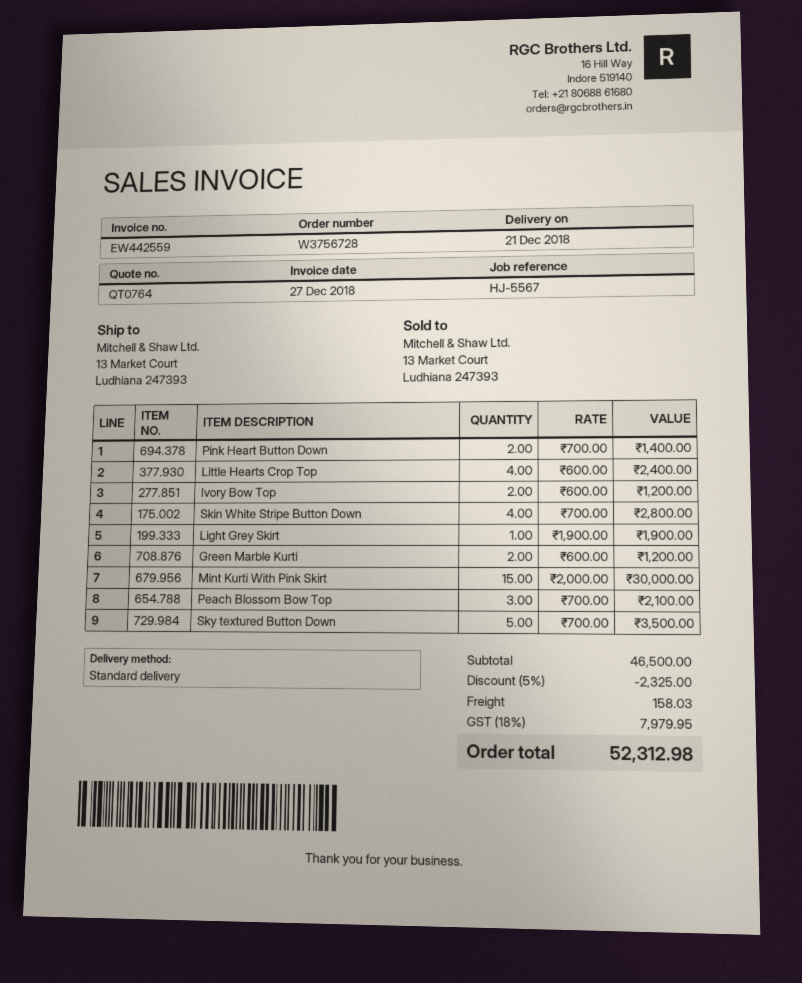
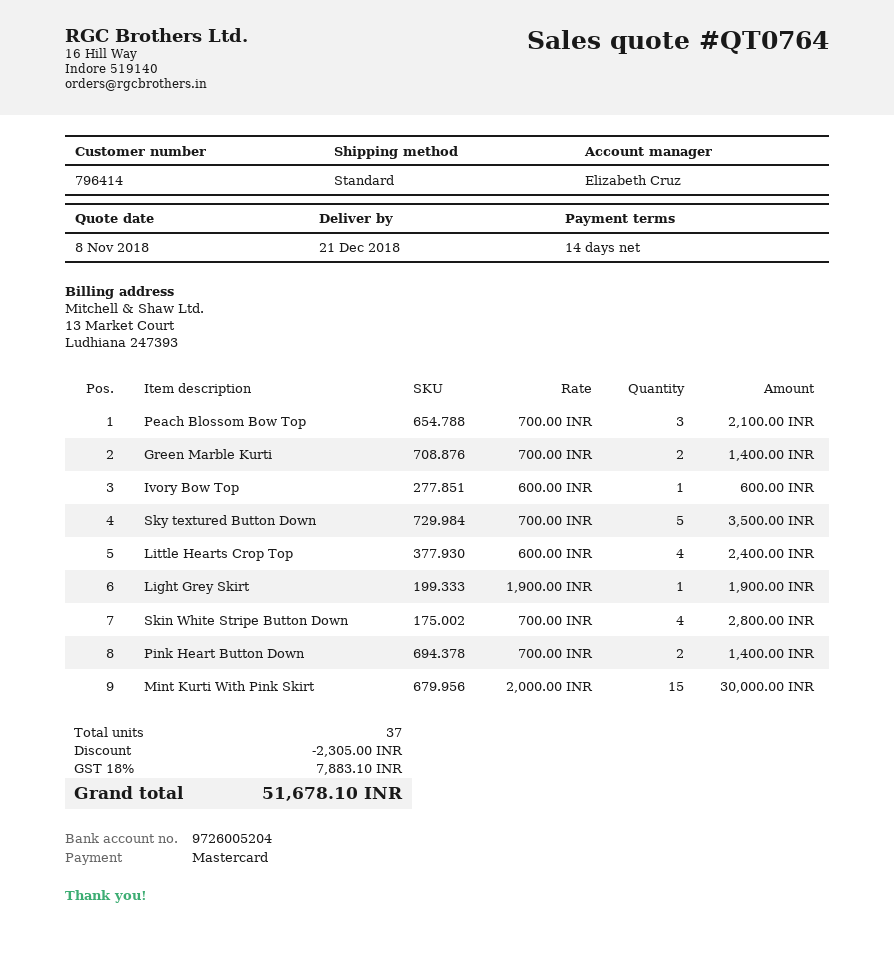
Ivory Bow Top: 2 x 600.00 = 1200.00 -> 1 x 600.00 = 600.00
Green Marble Kurti: 2 x 600.00 = 1200.00 -> 2 x 700.00 = 1400.00
discount: 2325.00 -> 2305.00
shipping: 158.03 -> none
tax: 18% = 7979.95 -> 18% = 7883.10
total: 52312.98 -> 51678.10

